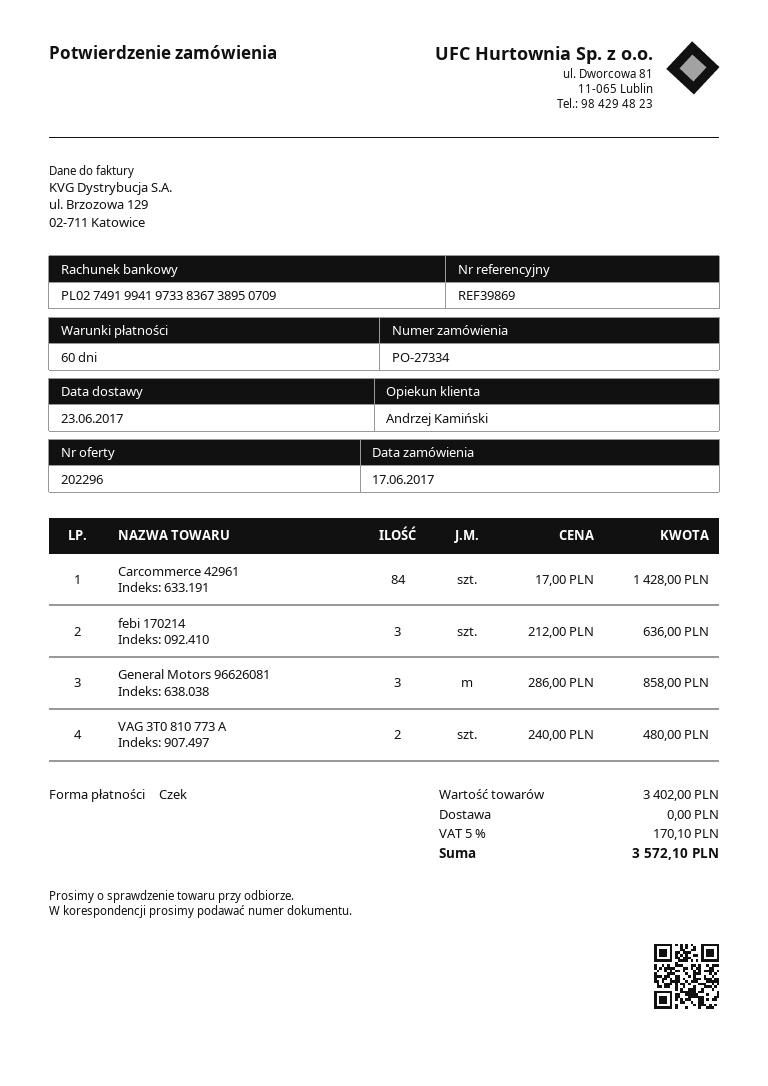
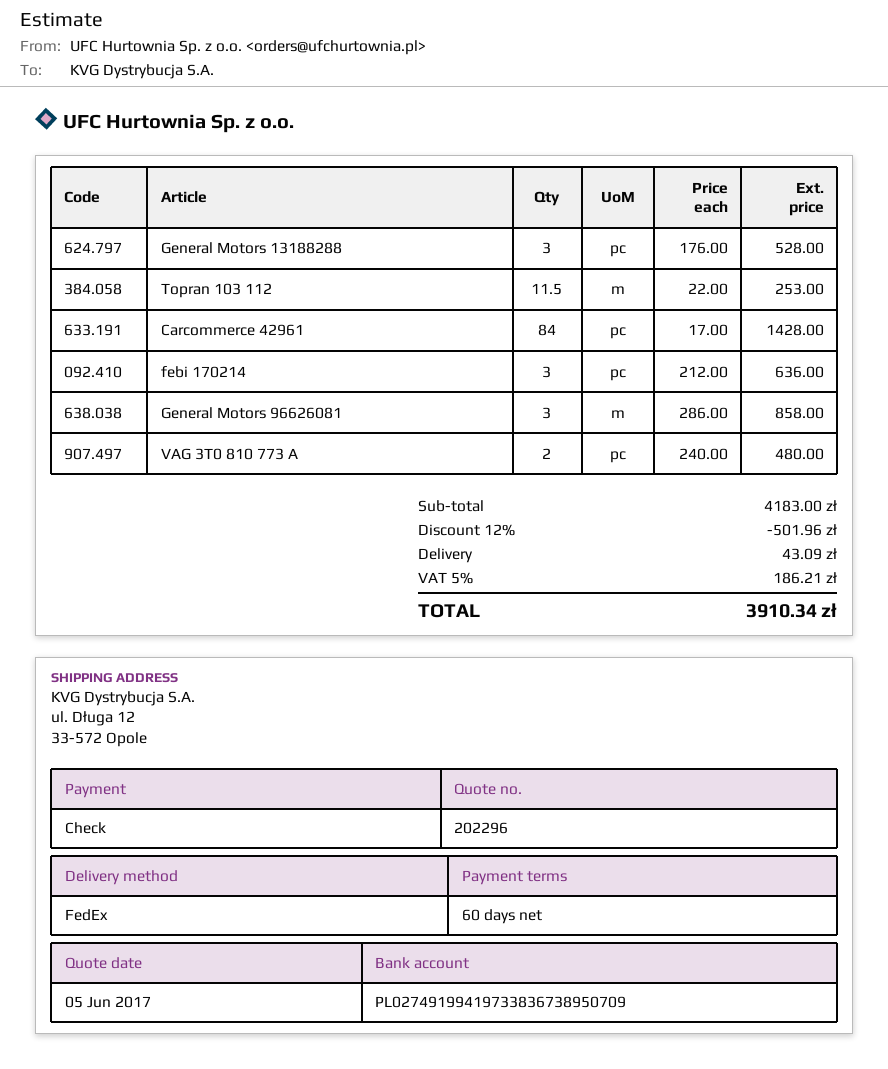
General Motors 13188288: none -> 3 x 176.00 = 528.00
Topran 103 112: none -> 11.5 x 22.00 = 253.00
subtotal: 3402.00 -> 4183.00
discount: none -> 12% = 501.96
shipping: 0.00 -> 43.09
tax: 5% = 170.10 -> 5% = 186.21
total: 3572.10 -> 3910.34

